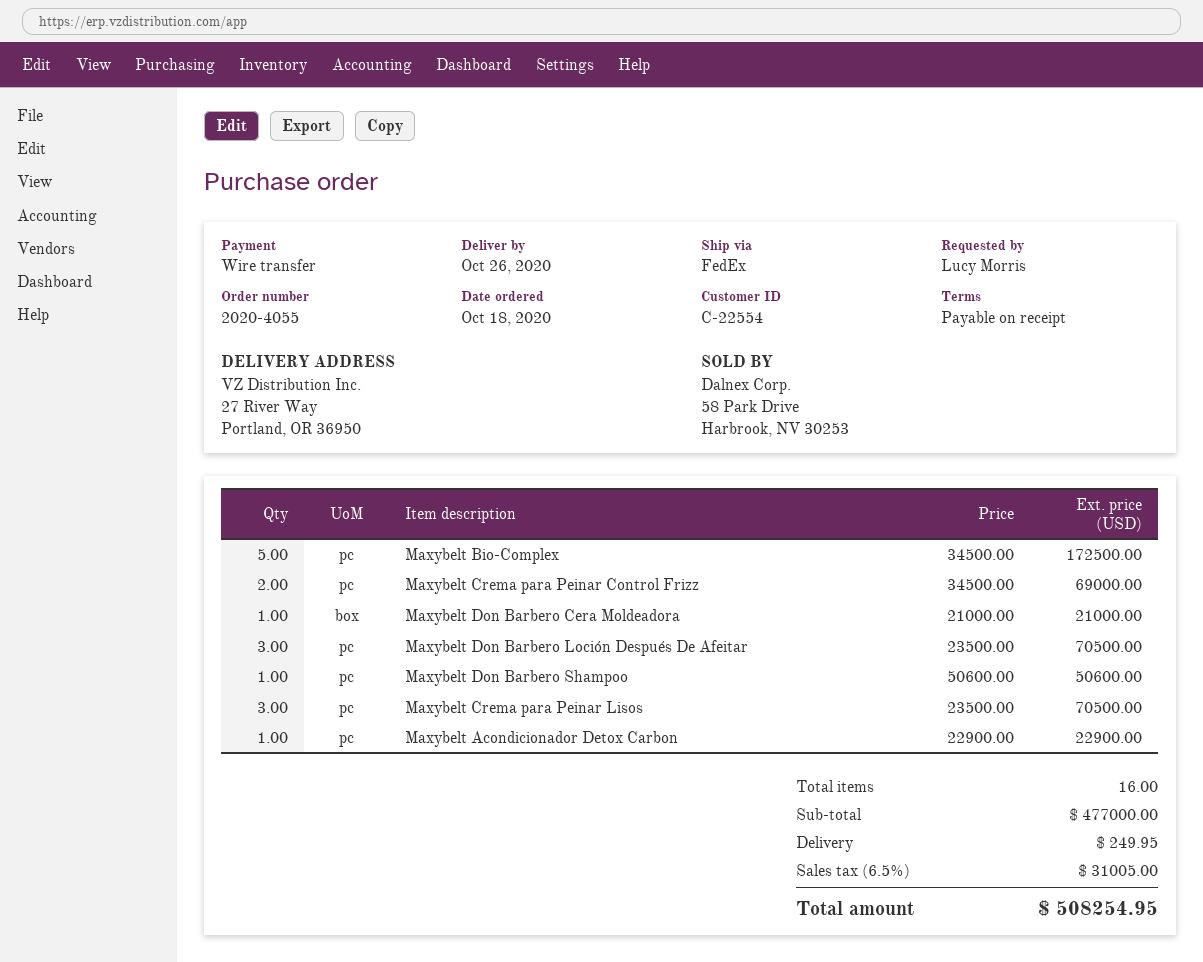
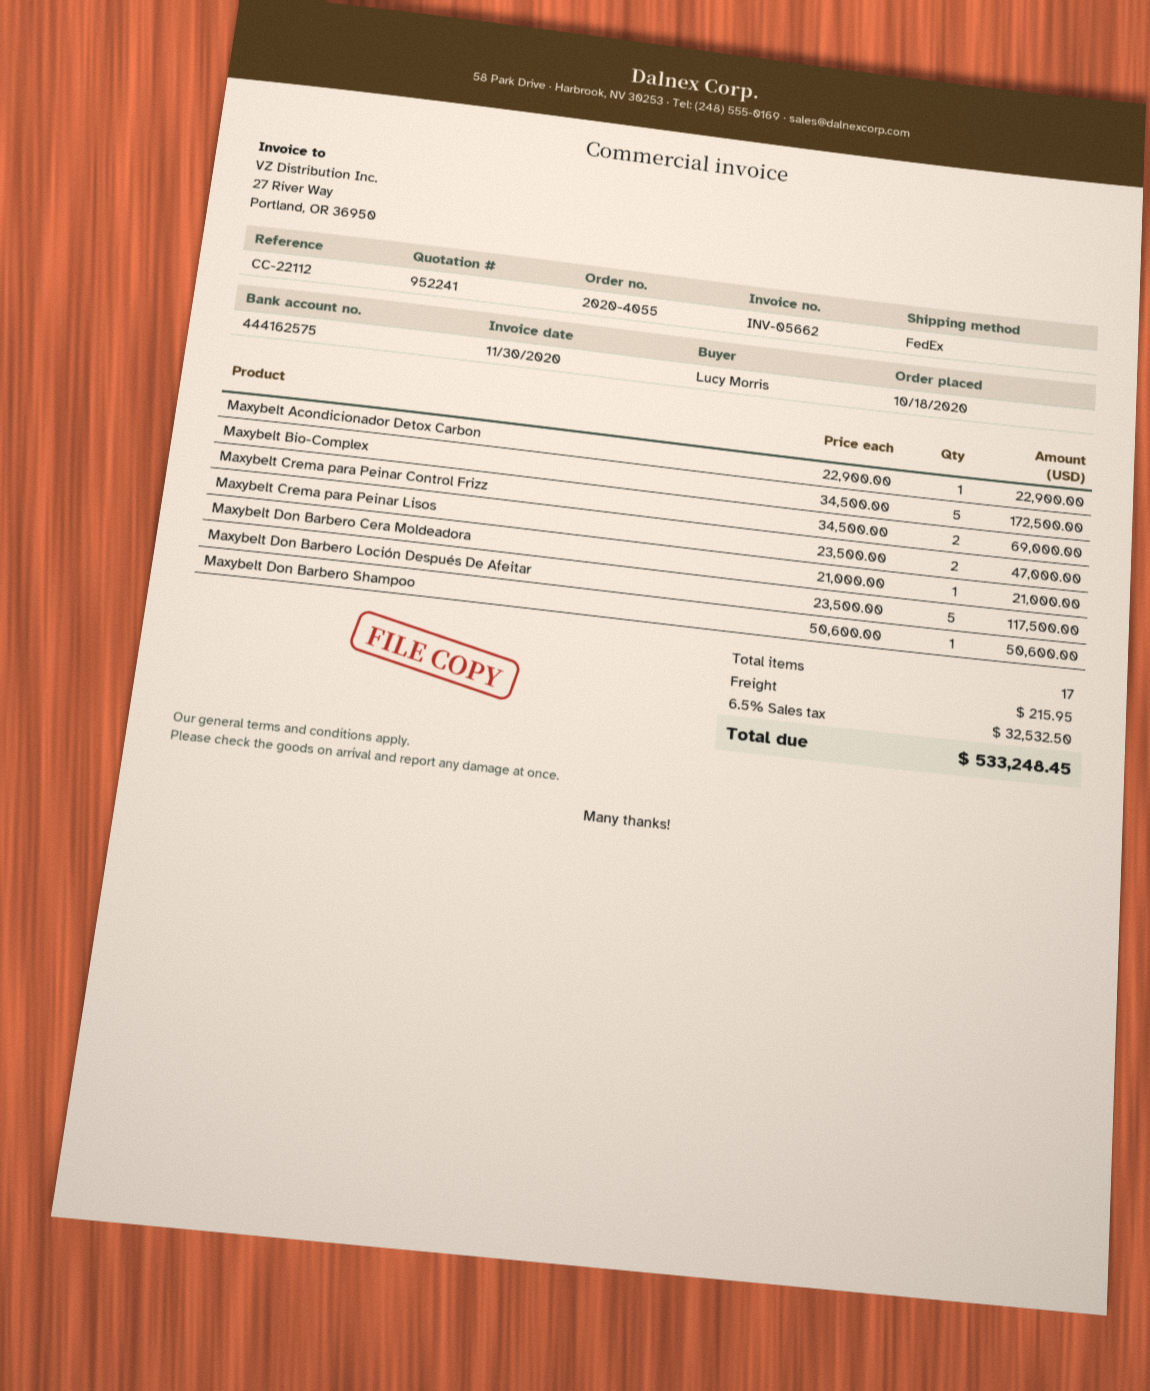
Maxybelt Don Barbero Loción Después De Afeitar: 3 x 23500.00 = 70500.00 -> 5 x 23500.00 = 117500.00
Maxybelt Crema para Peinar Lisos: 3 x 23500.00 = 70500.00 -> 2 x 23500.00 = 47000.00
total quantity: 16 -> 17
shipping: 249.95 -> 215.95
tax: 6.5% = 31005.00 -> 6.5% = 32532.50
total: 508254.95 -> 533248.45

